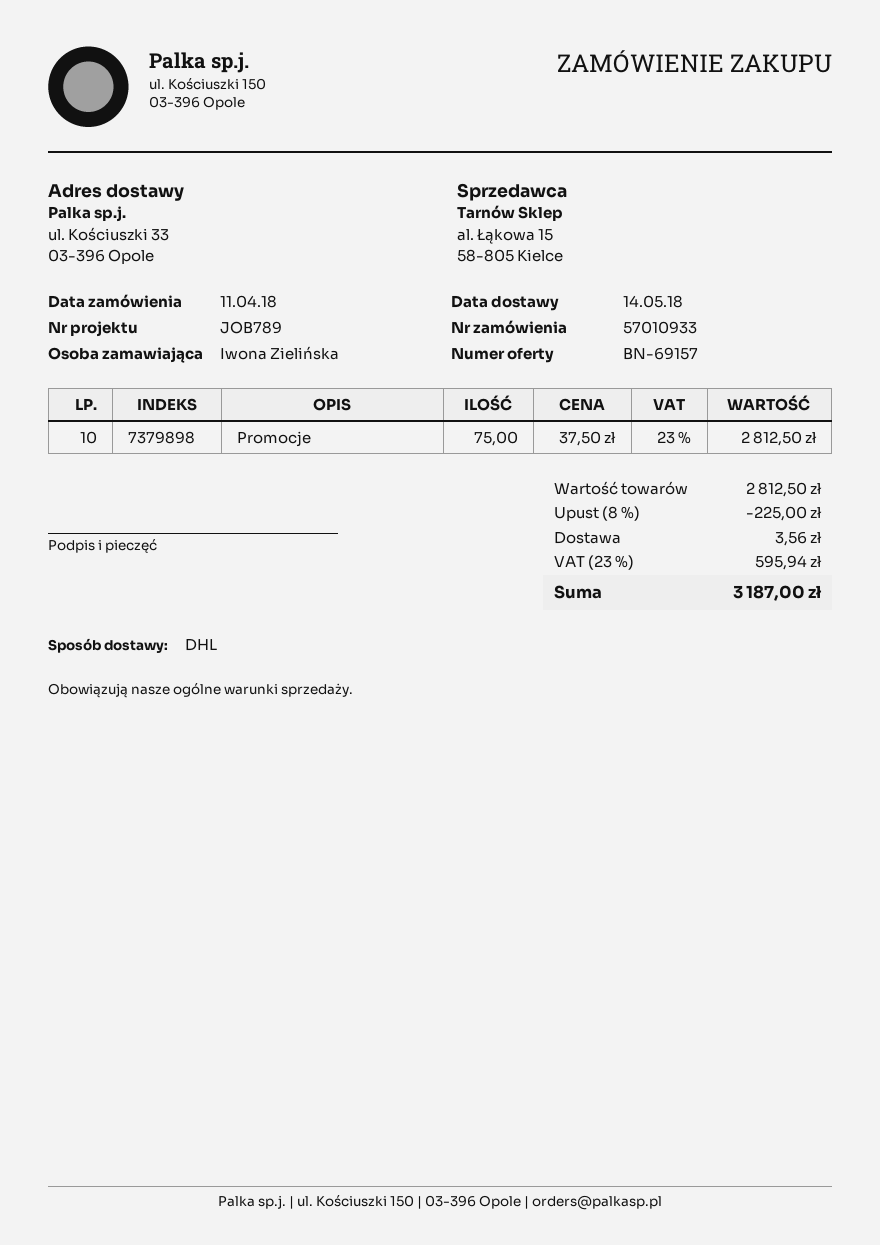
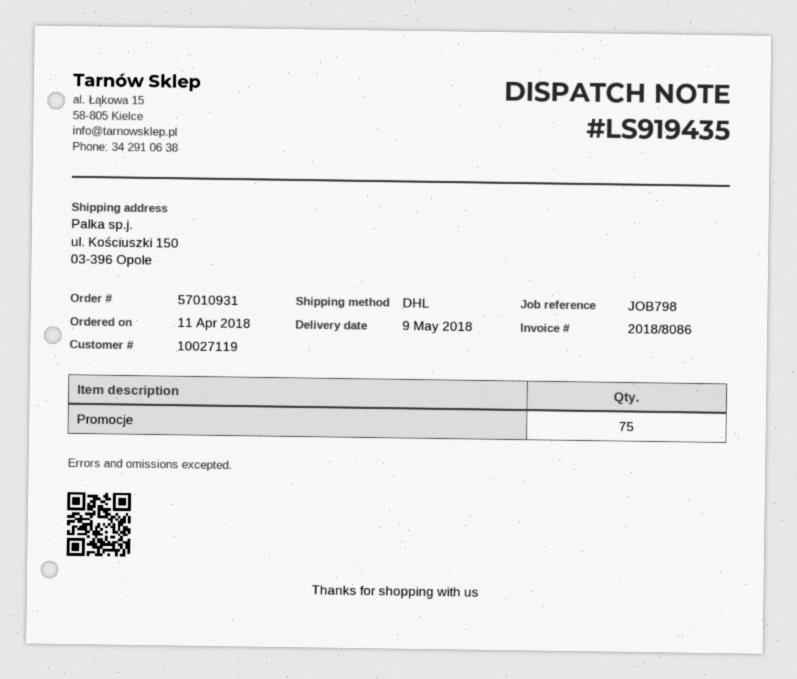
order number: 57010933 -> 57010931
delivery date: 2018-05-14 -> 2018-05-09
reference: JOB789 -> JOB798
ship to: ul. Kościuszki 33, 03-396 Opole -> ul. Kościuszki 150, 03-396 Opole

